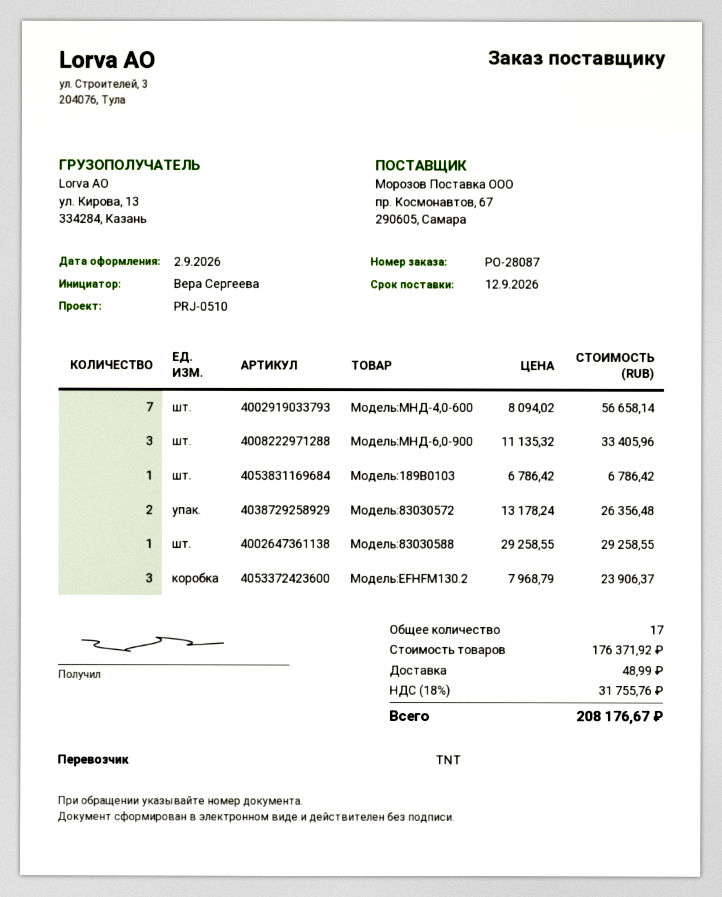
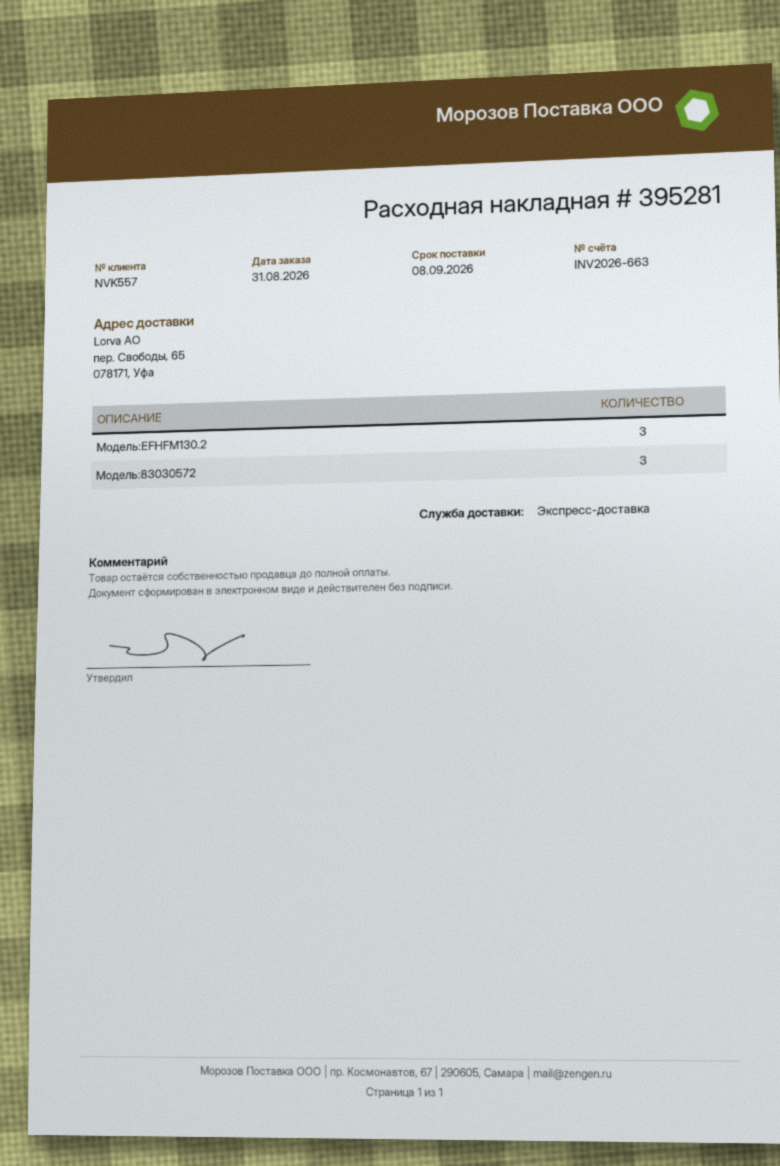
order date: 2026-09-02 -> 2026-08-31
delivery date: 2026-09-12 -> 2026-09-08
shipping method: TNT -> express
ship to: ул. Кирова, 13, 334284, Казань -> пер. Свободы, 65, 078171, Уфа
Модель:МНД-4,0-600: 7 -> none
Модель:МНД-6,0-900: 3 -> none
Модель:189B0103: 1 -> none
Модель:83030572: 2 -> 3
Модель:83030588: 1 -> none

